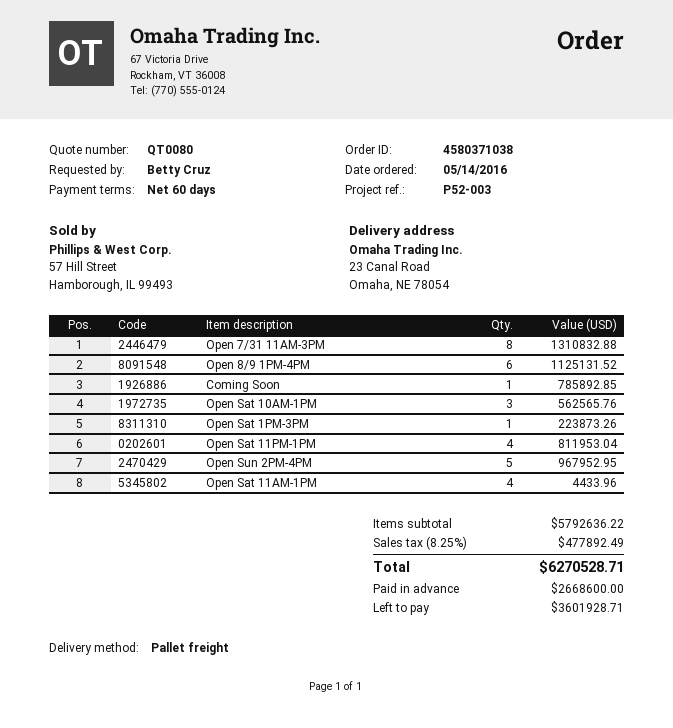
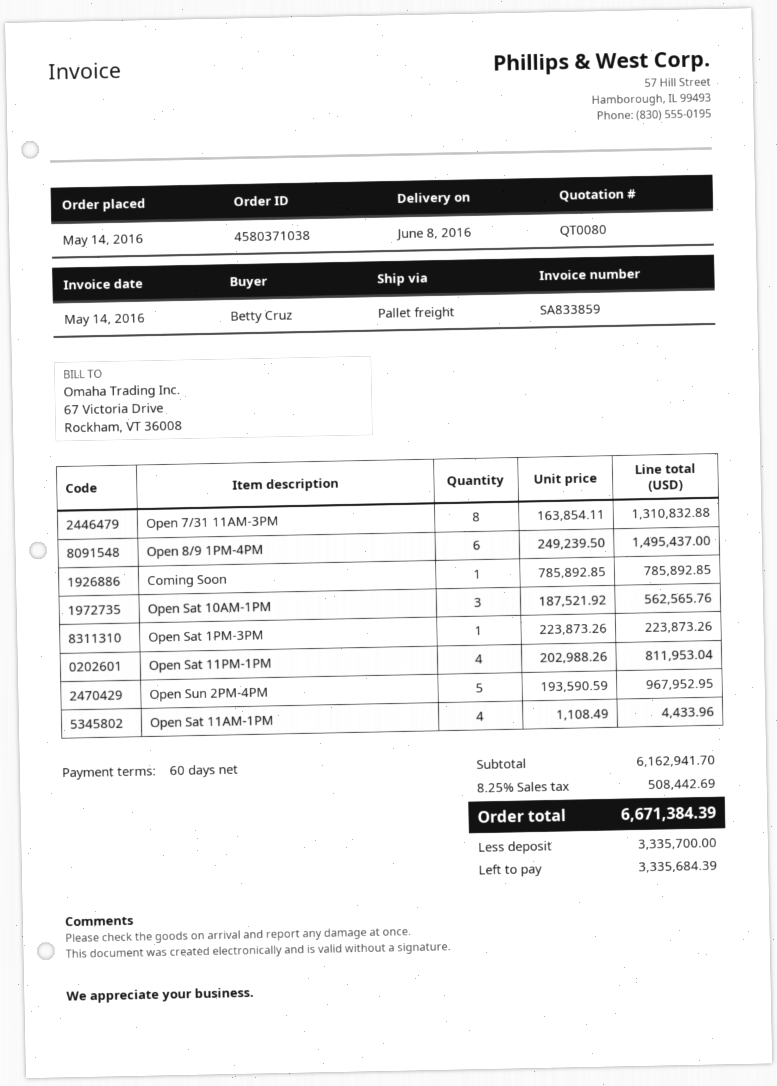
Open 8/9 1PM-4PM: 6 for 1125131.52 -> 6 for 1495437.00
subtotal: 5792636.22 -> 6162941.70
tax: 8.25% = 477892.49 -> 8.25% = 508442.69
total: 6270528.71 -> 6671384.39
deposit: 2668600.00 -> 3335700.00
balance: 3601928.71 -> 3335684.39

